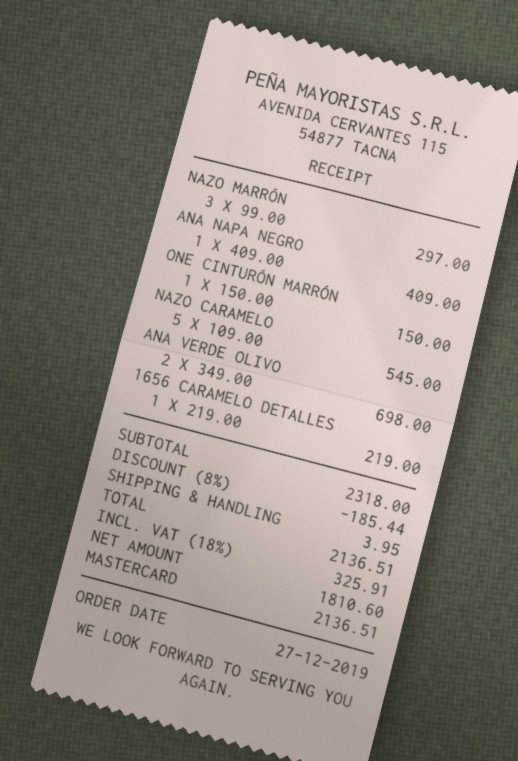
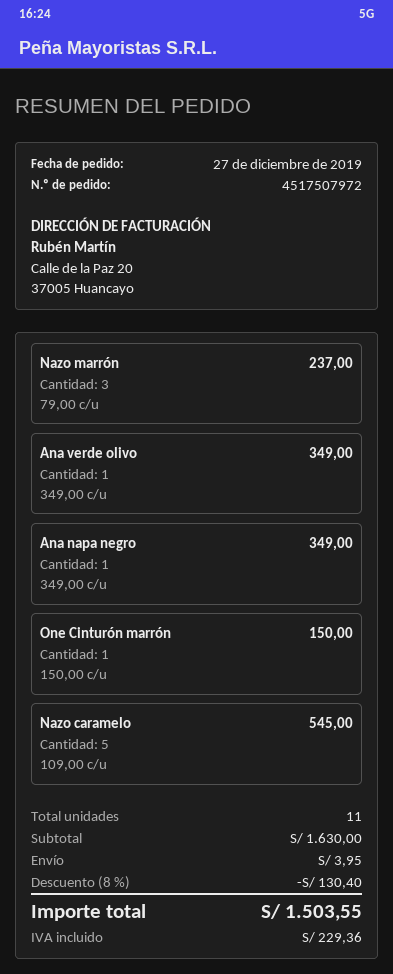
NAZO MARRÓN: 3 x 99.00 = 297.00 -> 3 x 79.00 = 237.00
ANA NAPA NEGRO: 1 x 409.00 = 409.00 -> 1 x 349.00 = 349.00
ANA VERDE OLIVO: 2 x 349.00 = 698.00 -> 1 x 349.00 = 349.00
1656 CARAMELO DETALLES: 1 x 219.00 = 219.00 -> none
subtotal: 2318.00 -> 1630.00
discount: 8% = 185.44 -> 8% = 130.40
tax: 325.91 -> 229.36
total: 2136.51 -> 1503.55

